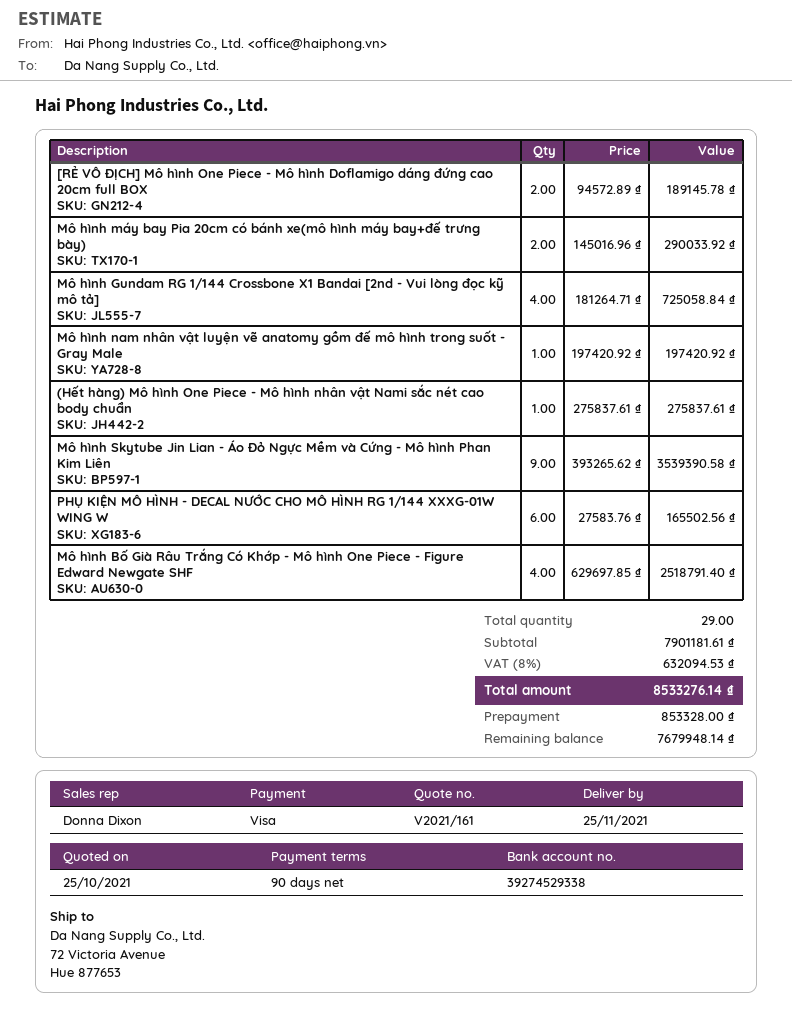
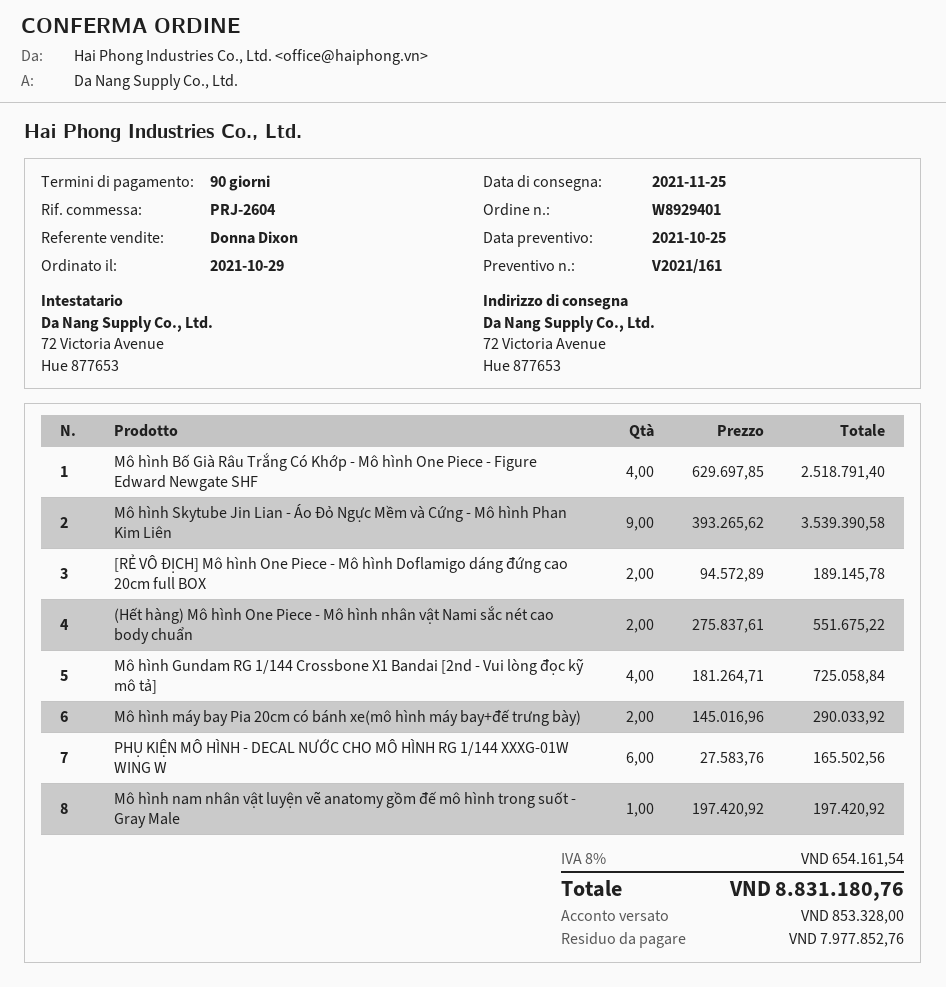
(Hết hàng) Mô hình One Piece - Mô hình nhân vật Nami sắc nét cao body chuẩn: 1 x 275837.61 = 275837.61 -> 2 x 275837.61 = 551675.22
tax: 8% = 632094.53 -> 8% = 654161.54
total: 8533276.14 -> 8831180.76
balance: 7679948.14 -> 7977852.76

